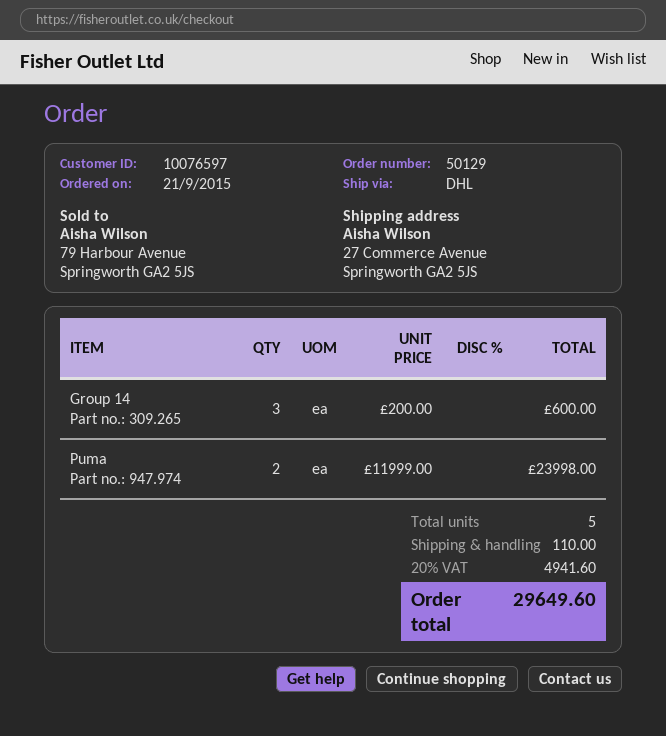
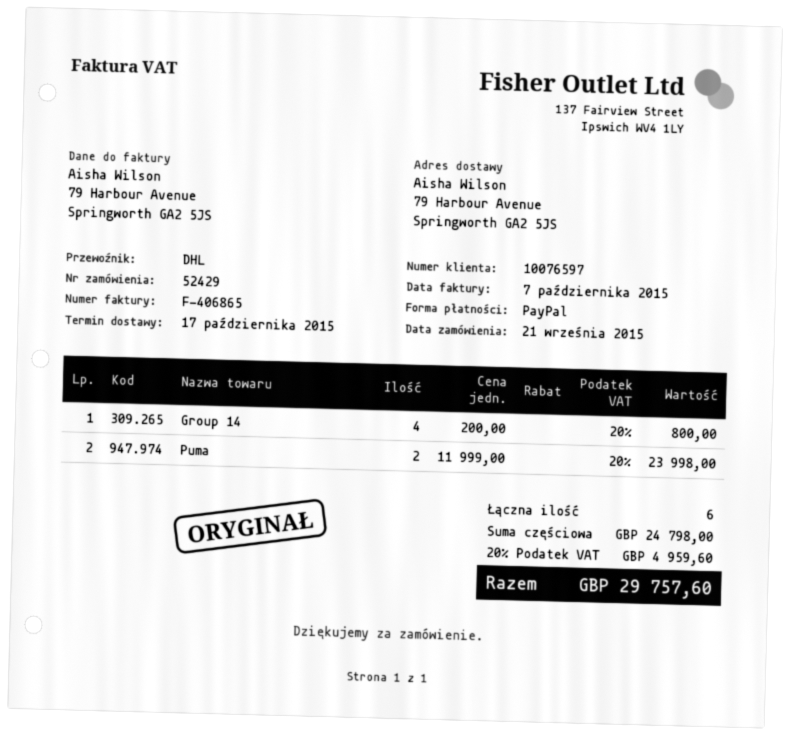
order number: 50129 -> 52429
ship to: 27 Commerce Avenue, Springworth GA2 5JS -> 79 Harbour Avenue, Springworth GA2 5JS
Group 14: 3 x 200.00 = 600.00 -> 4 x 200.00 = 800.00
total quantity: 5 -> 6
shipping: 110.00 -> none
tax: 20% = 4941.60 -> 20% = 4959.60
total: 29649.60 -> 29757.60

